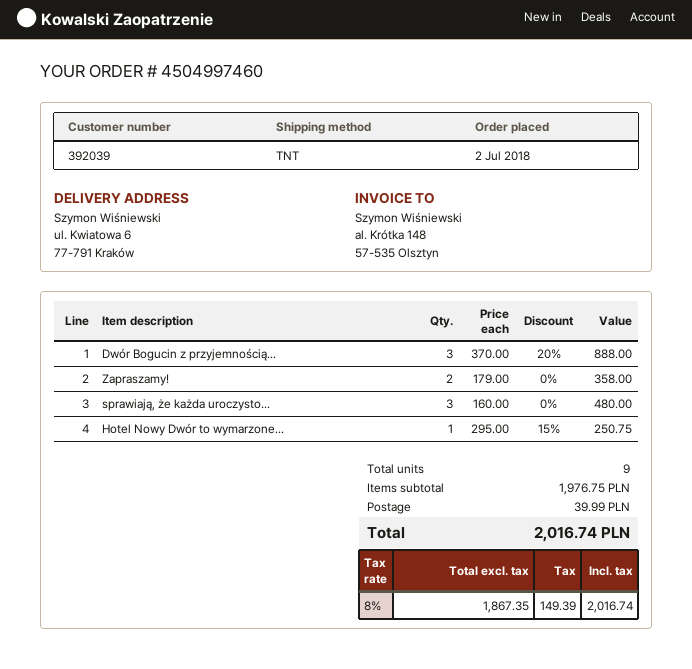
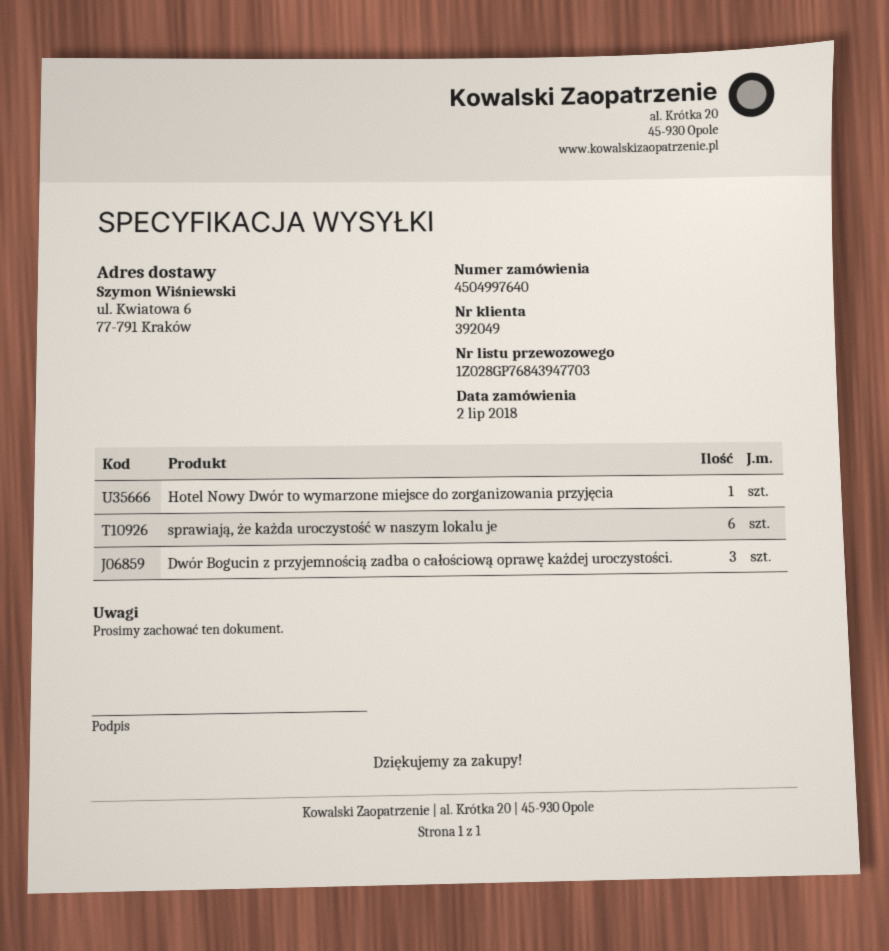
order number: 4504997460 -> 4504997640
customer number: 392039 -> 392049
Zapraszamy!: 2 -> none
sprawiają, że każda uroczysto...: 3 -> 6

